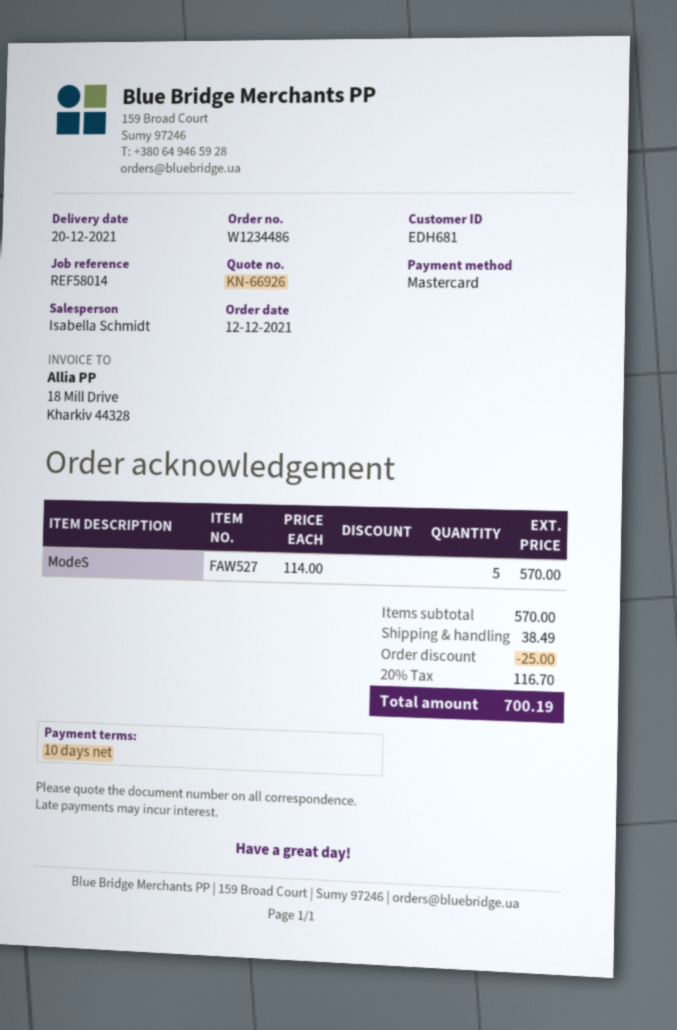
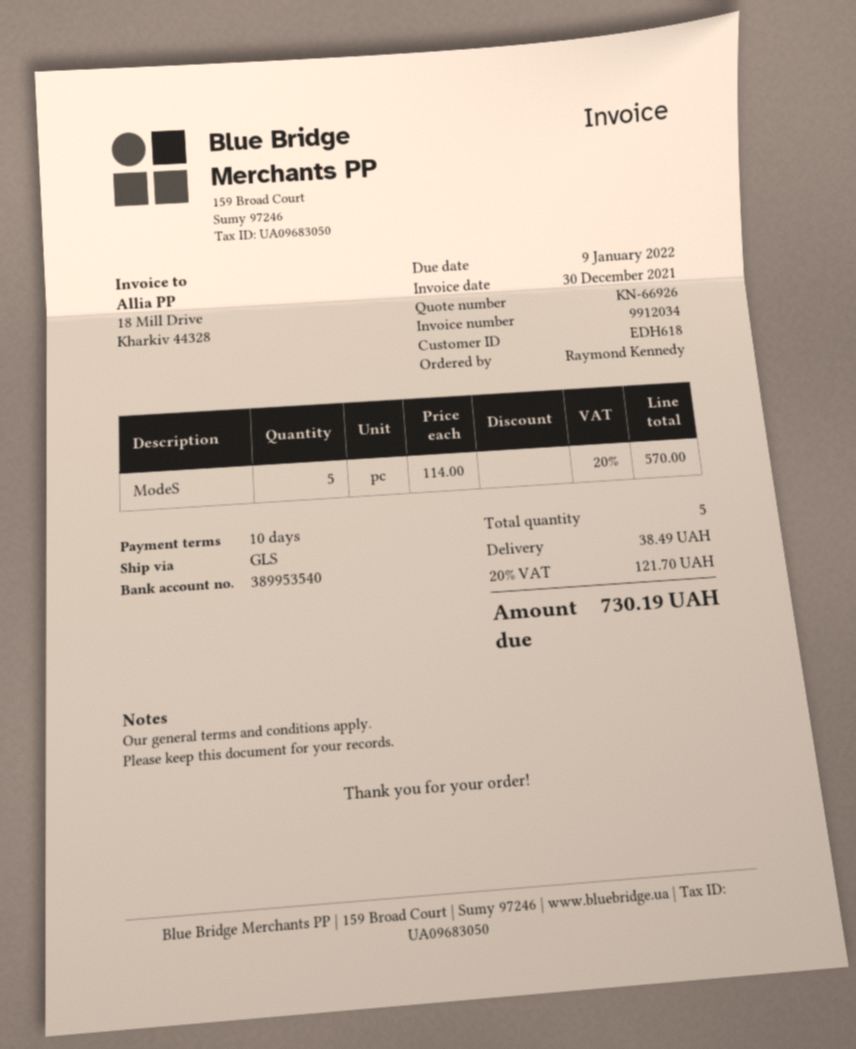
customer number: EDH681 -> EDH618
discount: 25.00 -> none
tax: 20% = 116.70 -> 20% = 121.70
total: 700.19 -> 730.19

